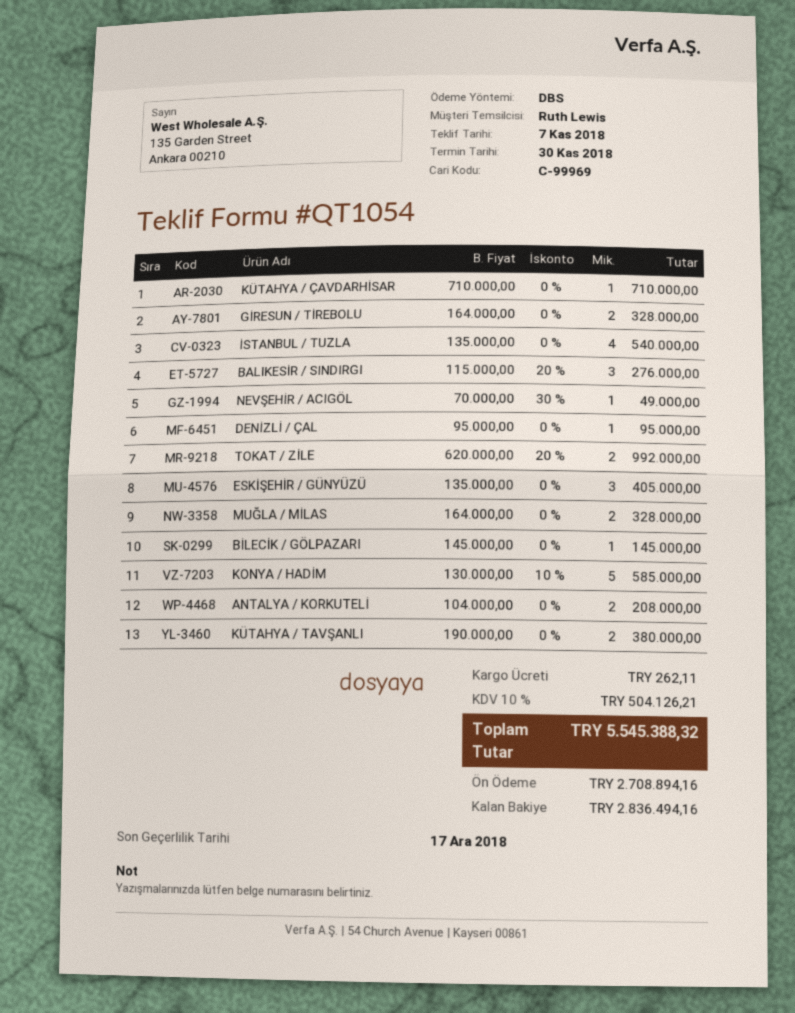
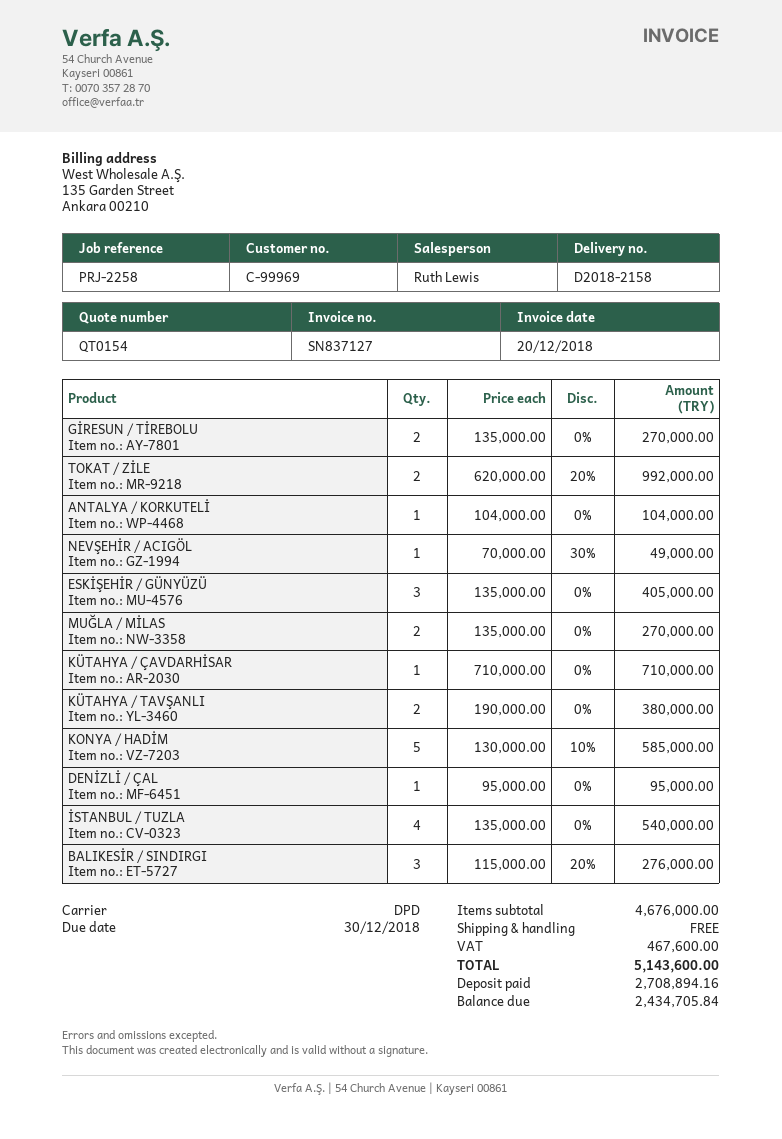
quote number: QT1054 -> QT0154
GİRESUN / TİREBOLU: 2 x 164000.00 = 328000.00 -> 2 x 135000.00 = 270000.00
MUĞLA / MİLAS: 2 x 164000.00 = 328000.00 -> 2 x 135000.00 = 270000.00
BİLECİK / GÖLPAZARI: 1 x 145000.00 = 145000.00 -> none
ANTALYA / KORKUTELİ: 2 x 104000.00 = 208000.00 -> 1 x 104000.00 = 104000.00
shipping: 262.11 -> 0.00
tax: 504126.21 -> 467600.00
total: 5545388.32 -> 5143600.00
balance: 2836494.16 -> 2434705.84

